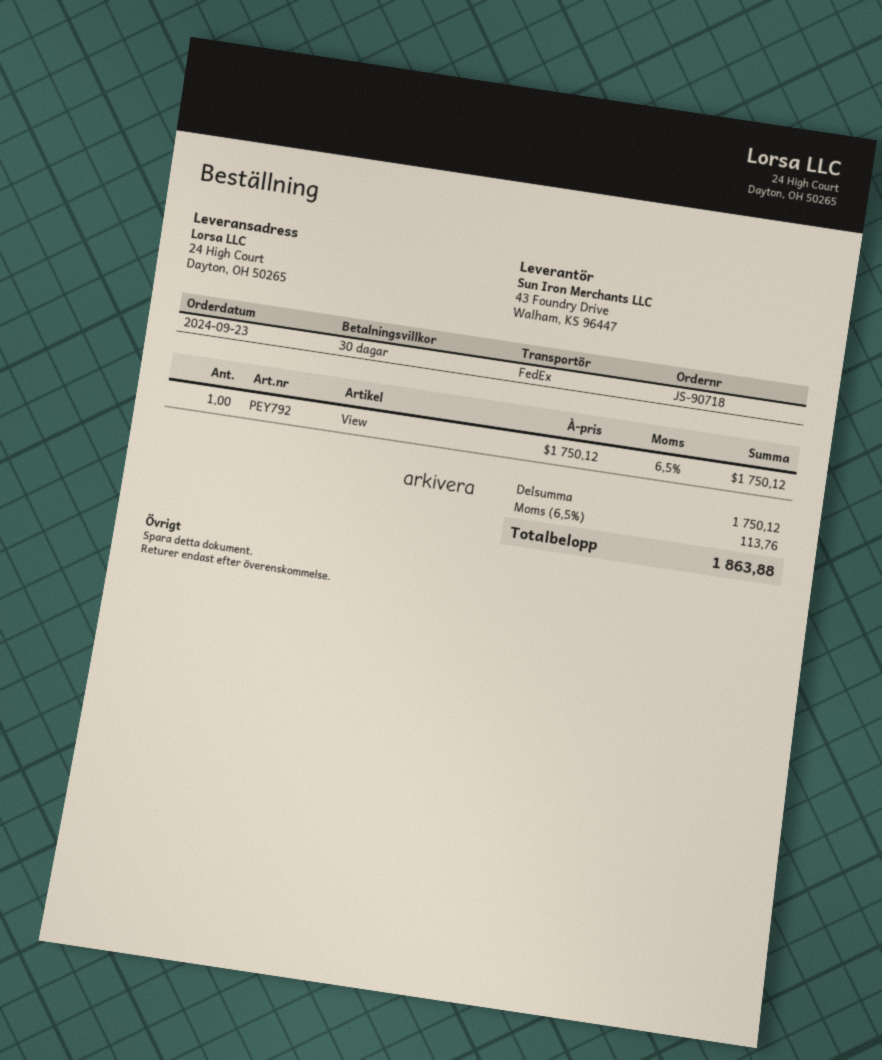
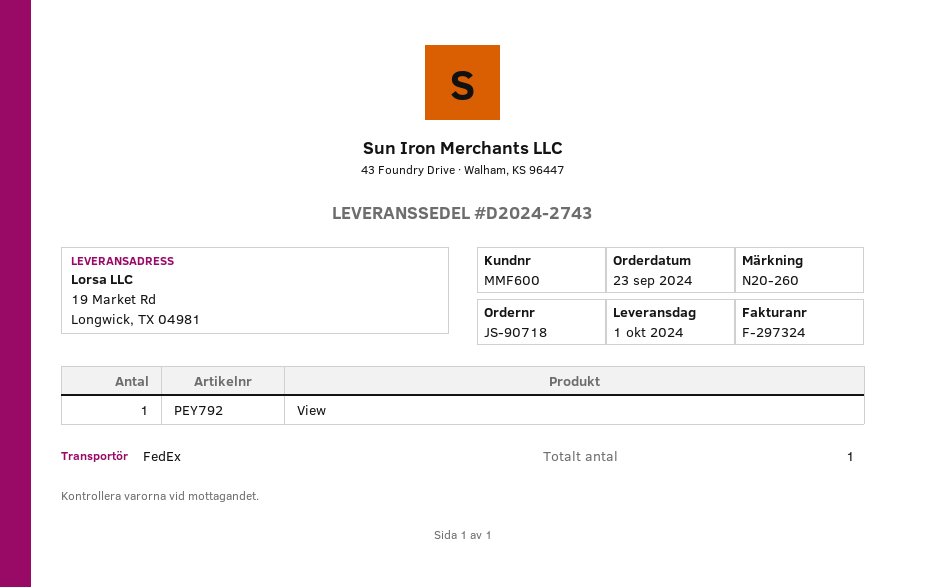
ship to: 24 High Court, Dayton, OH 50265 -> 19 Market Rd, Longwick, TX 04981

